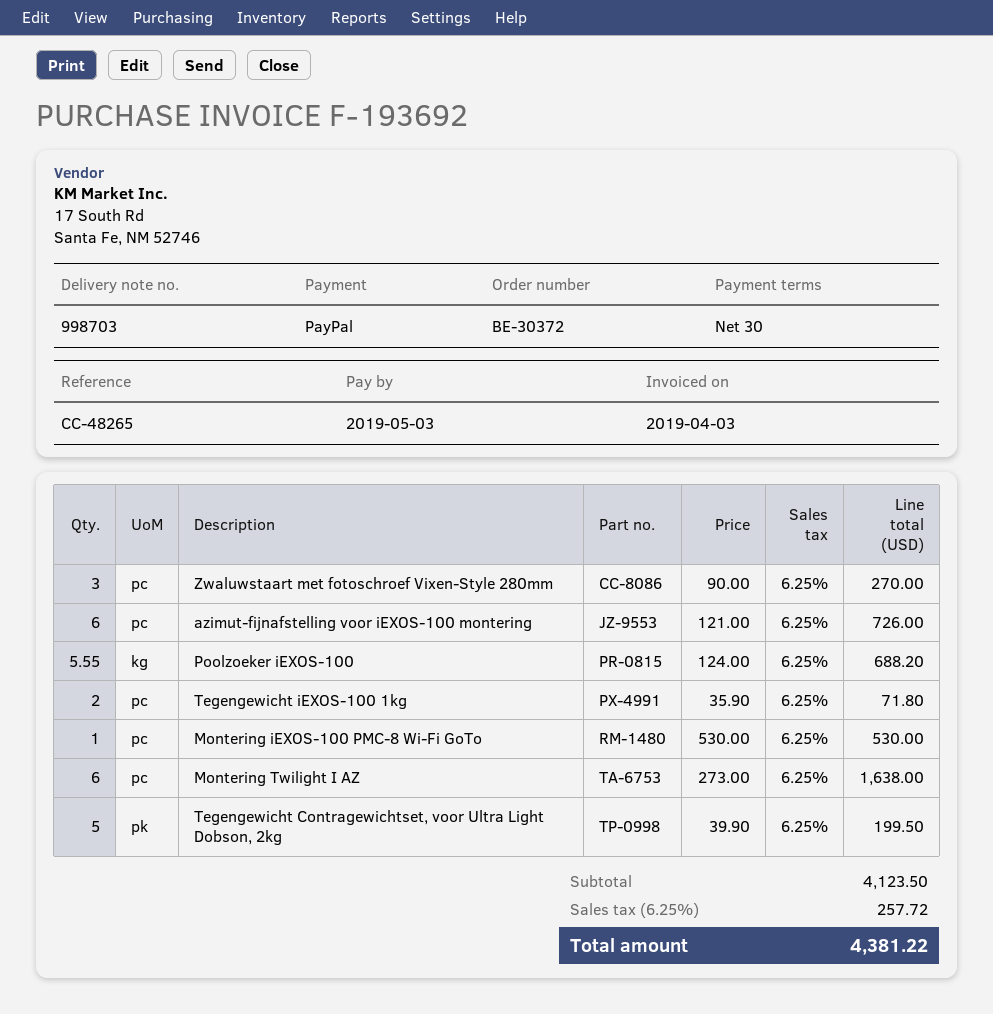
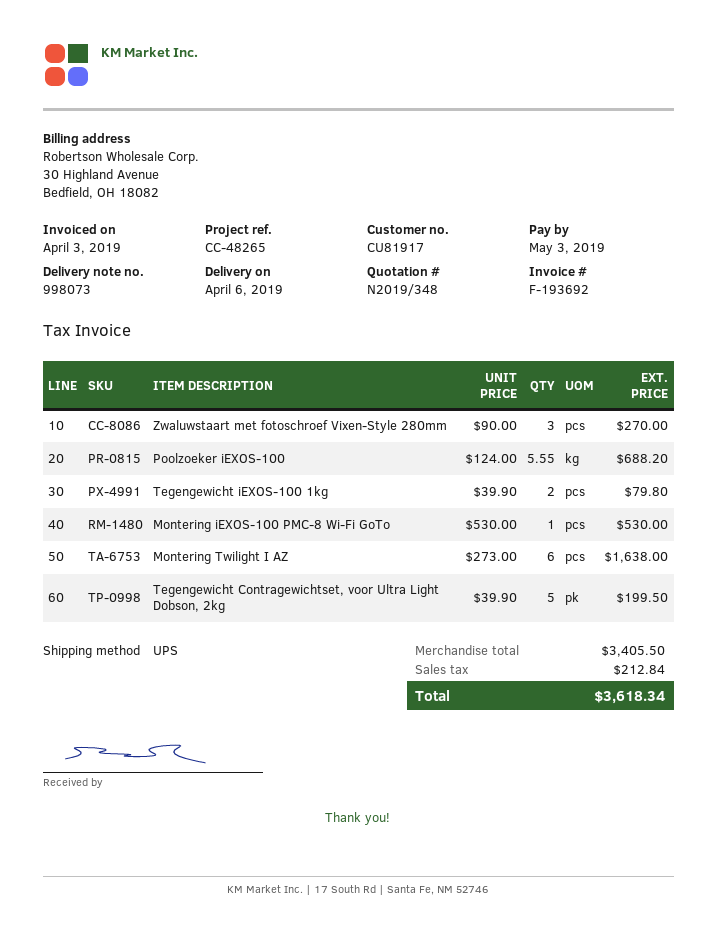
delivery note number: 998703 -> 998073
azimut-fijnafstelling voor iEXOS-100 montering: 6 x 121.00 = 726.00 -> none
Tegengewicht iEXOS-100 1kg: 2 x 35.90 = 71.80 -> 2 x 39.90 = 79.80
subtotal: 4123.50 -> 3405.50
tax: 257.72 -> 212.84
total: 4381.22 -> 3618.34

